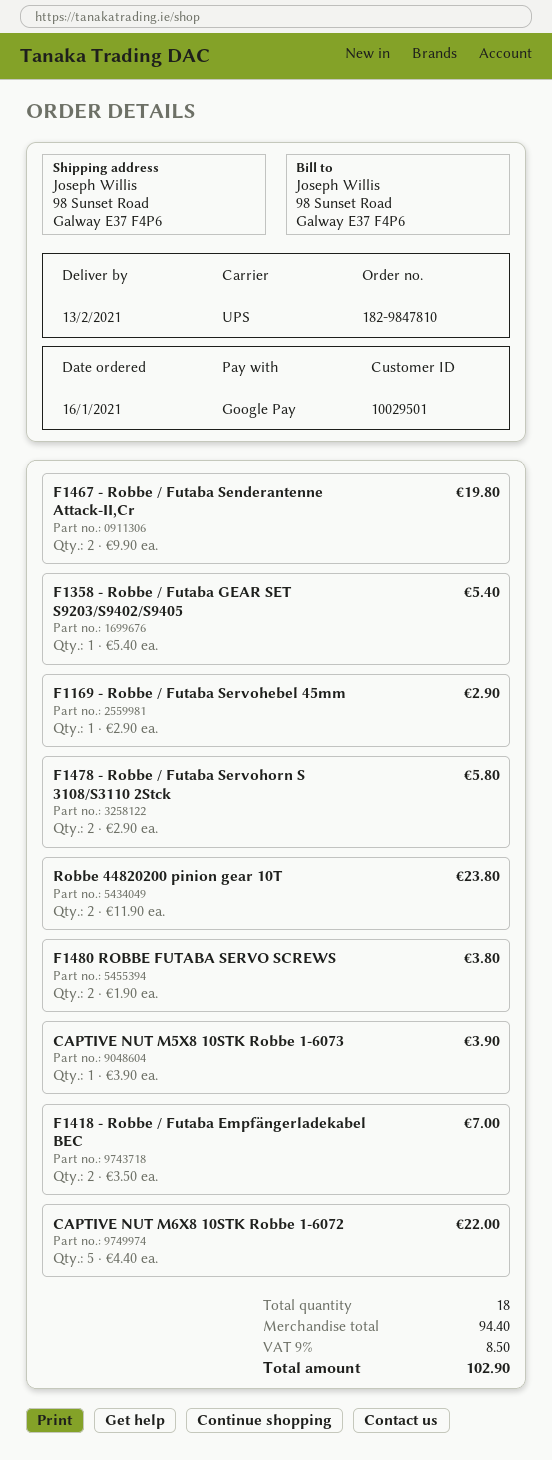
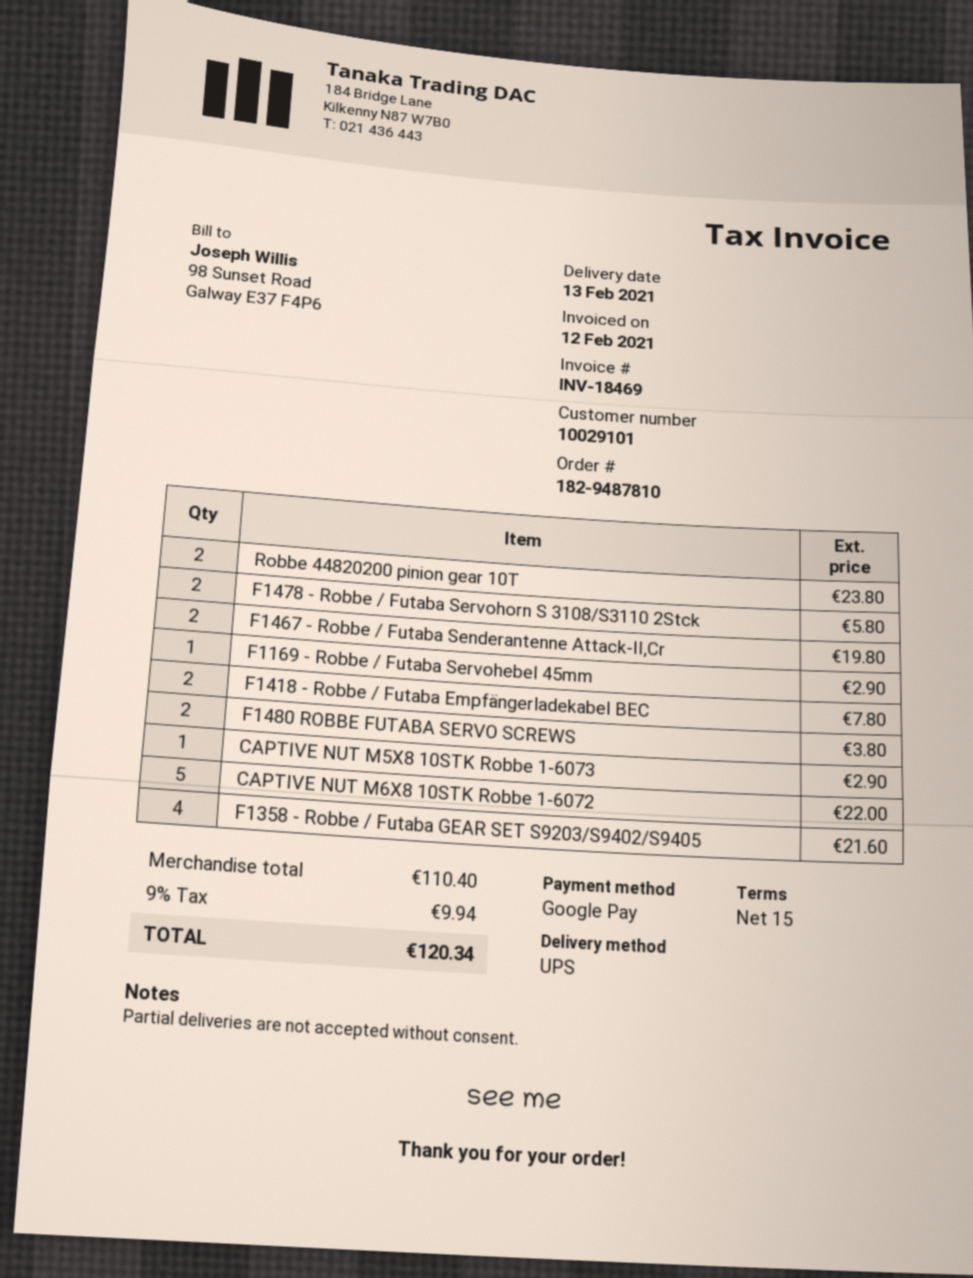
order number: 182-9847810 -> 182-9487810
customer number: 10029501 -> 10029101
F1358 - Robbe / Futaba GEAR SET S9203/S9402/S9405: 1 for 5.40 -> 4 for 21.60
CAPTIVE NUT M5X8 10STK Robbe 1-6073: 1 for 3.90 -> 1 for 2.90
F1418 - Robbe / Futaba Empfängerladekabel BEC: 2 for 7.00 -> 2 for 7.80
subtotal: 94.40 -> 110.40
tax: 9% = 8.50 -> 9% = 9.94
total: 102.90 -> 120.34

